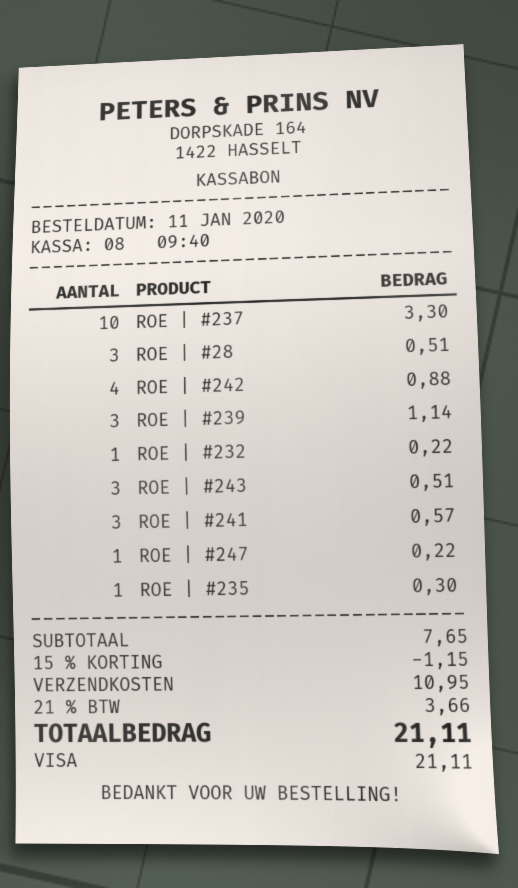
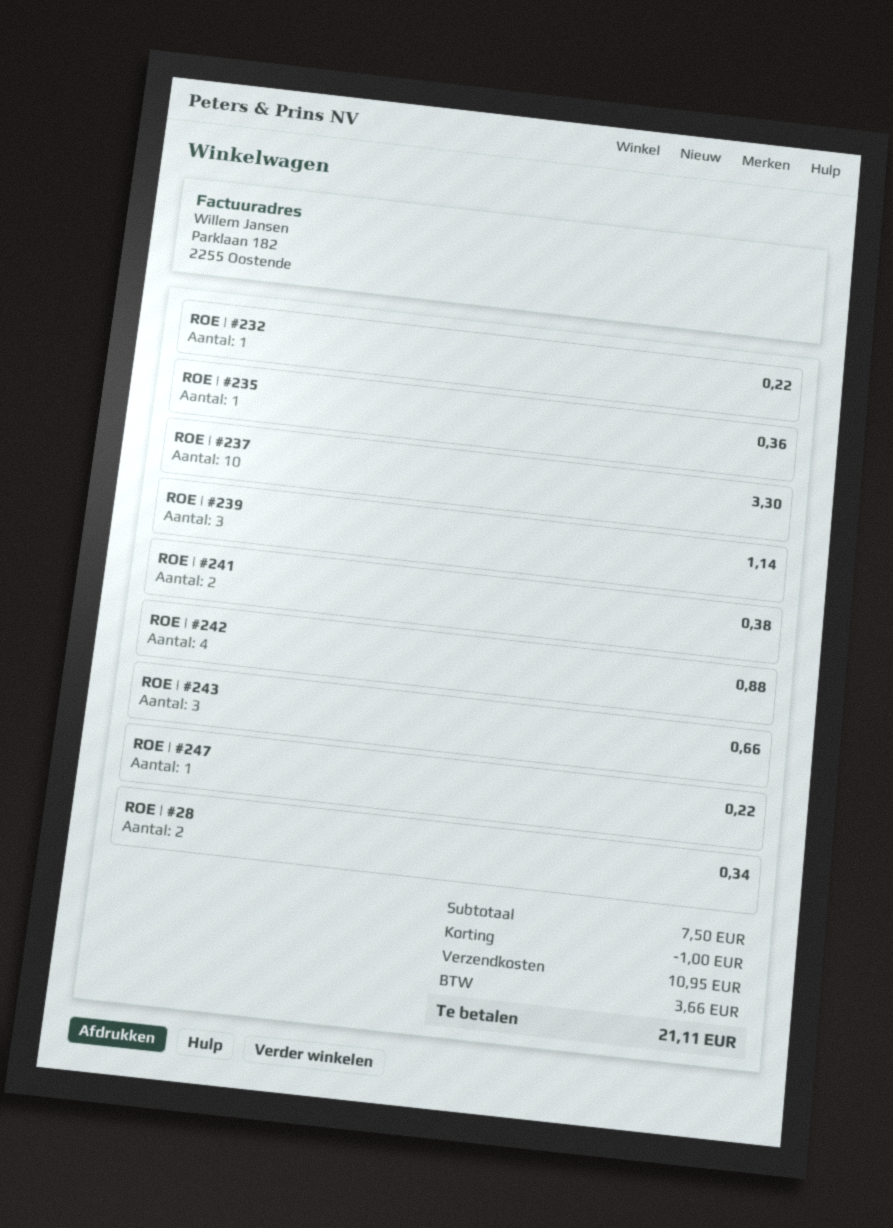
ROE | #28: 3 for 0.51 -> 2 for 0.34
ROE | #243: 3 for 0.51 -> 3 for 0.66
ROE | #241: 3 for 0.57 -> 2 for 0.38
ROE | #235: 1 for 0.30 -> 1 for 0.36
subtotal: 7.65 -> 7.50
discount: 1.15 -> 1.00

